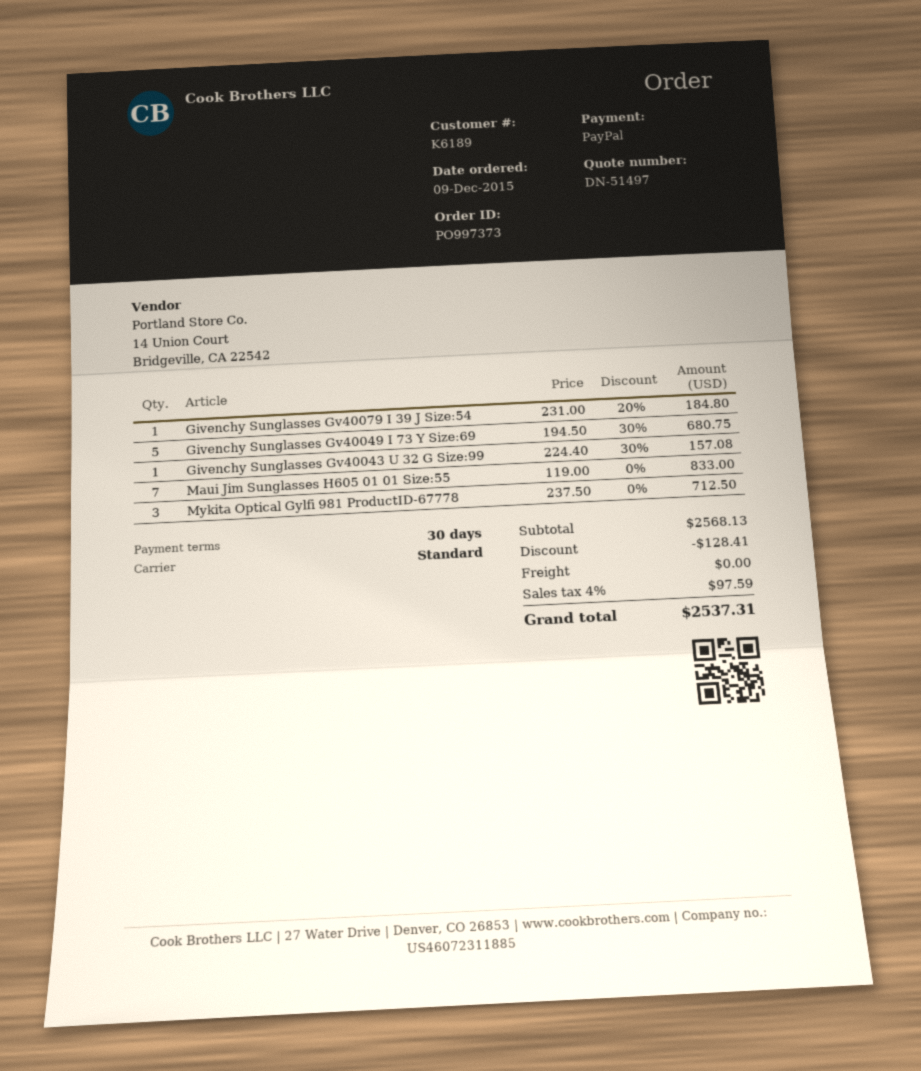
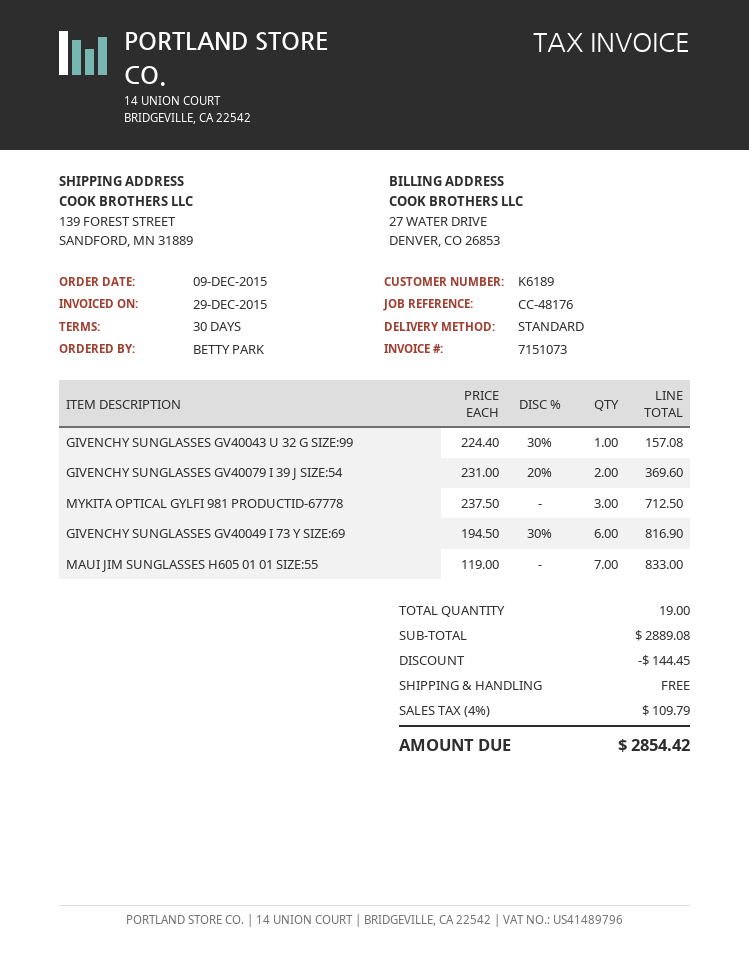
Givenchy Sunglasses Gv40079 I 39 J Size:54: 1 x 231.00 - 20% = 184.80 -> 2 x 231.00 - 20% = 369.60
Givenchy Sunglasses Gv40049 I 73 Y Size:69: 5 x 194.50 - 30% = 680.75 -> 6 x 194.50 - 30% = 816.90
subtotal: 2568.13 -> 2889.08
discount: 128.41 -> 144.45
tax: 4% = 97.59 -> 4% = 109.79
total: 2537.31 -> 2854.42

